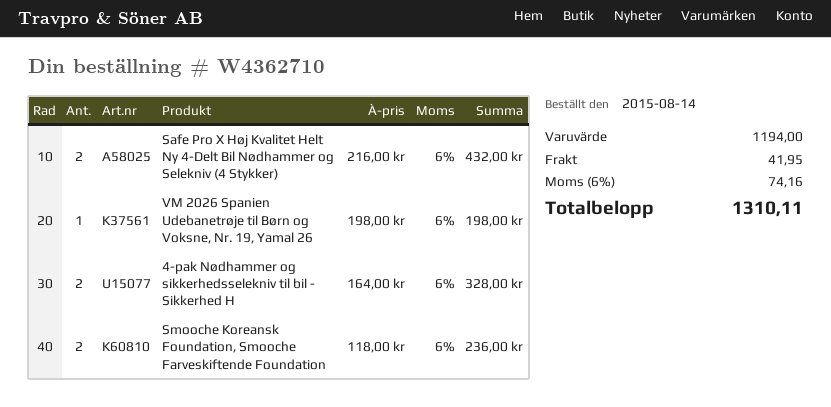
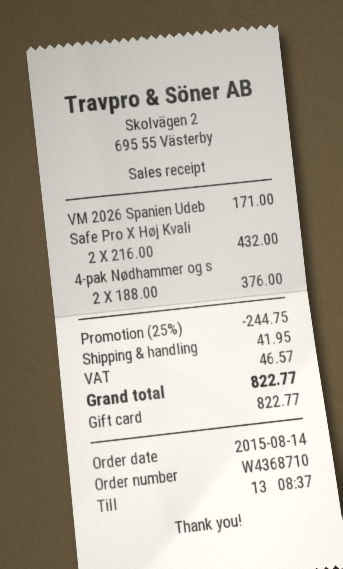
order number: W4362710 -> W4368710
VM 2026 Spanien Udebanetrøje til Børn og Voksne, Nr. 19, Yamal 26: 1 x 198.00 = 198.00 -> 1 x 171.00 = 171.00
4-pak Nødhammer og sikkerhedsselekniv til bil - Sikkerhed H: 2 x 164.00 = 328.00 -> 2 x 188.00 = 376.00
Smooche Koreansk Foundation, Smooche Farveskiftende Foundation: 2 x 118.00 = 236.00 -> none
discount: none -> 25% = 244.75
tax: 74.16 -> 46.57
total: 1310.11 -> 822.77

